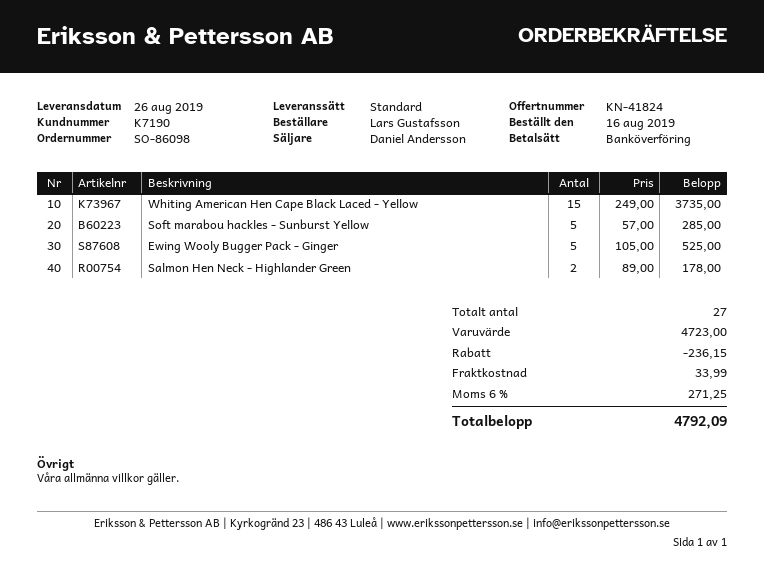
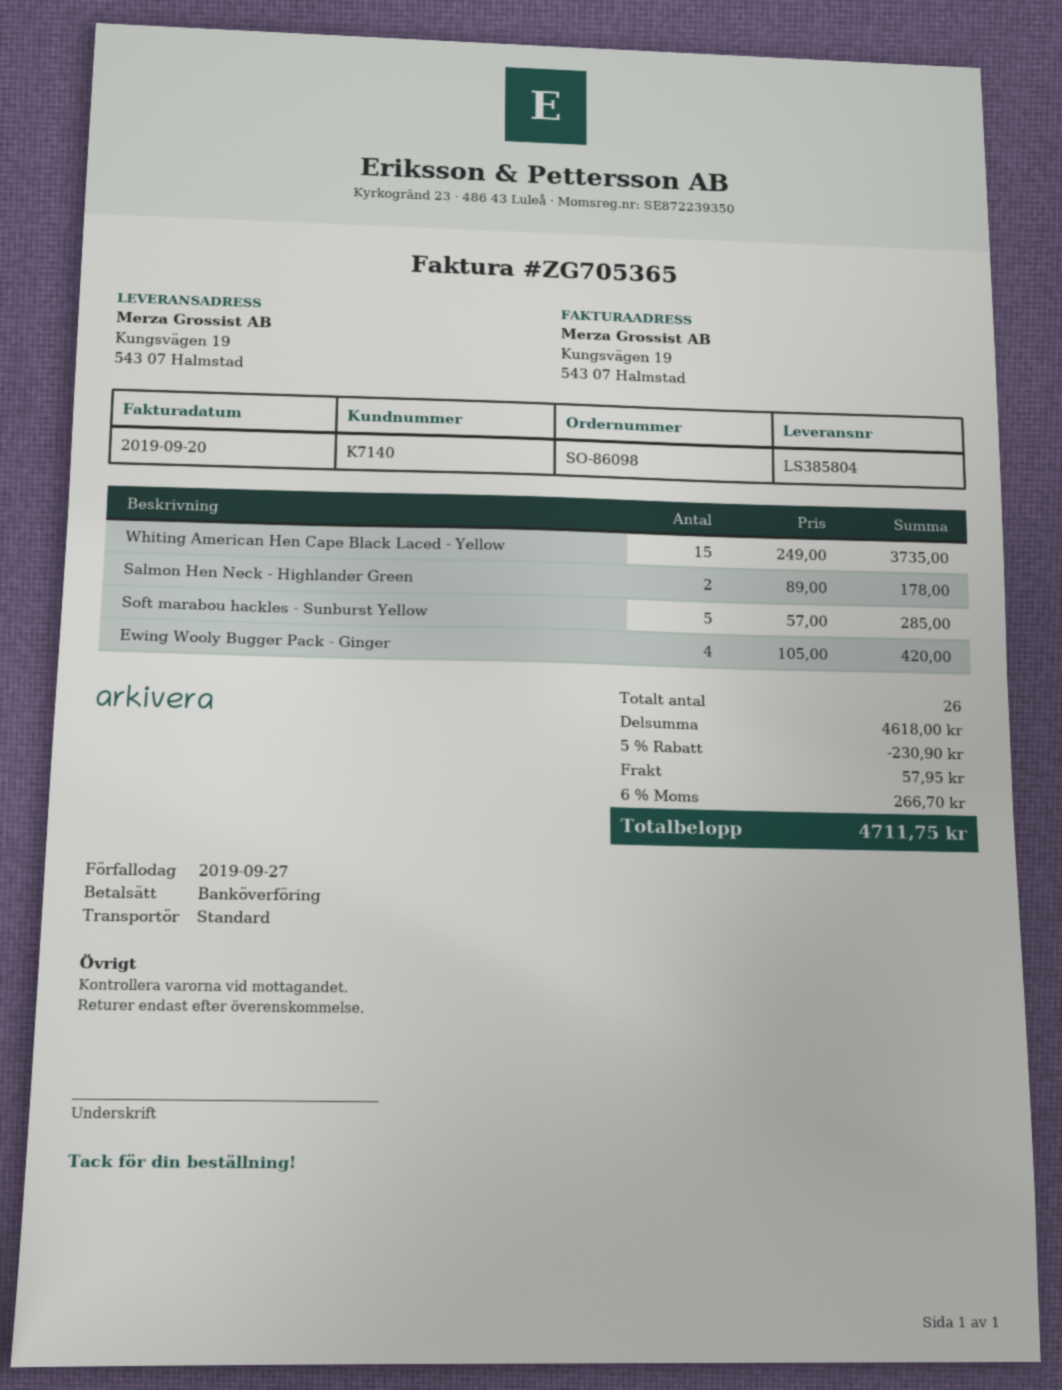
customer number: K7190 -> K7140
Ewing Wooly Bugger Pack - Ginger: 5 x 105.00 = 525.00 -> 4 x 105.00 = 420.00
total quantity: 27 -> 26
subtotal: 4723.00 -> 4618.00
discount: 236.15 -> 230.90
shipping: 33.99 -> 57.95
tax: 6% = 271.25 -> 6% = 266.70
total: 4792.09 -> 4711.75

